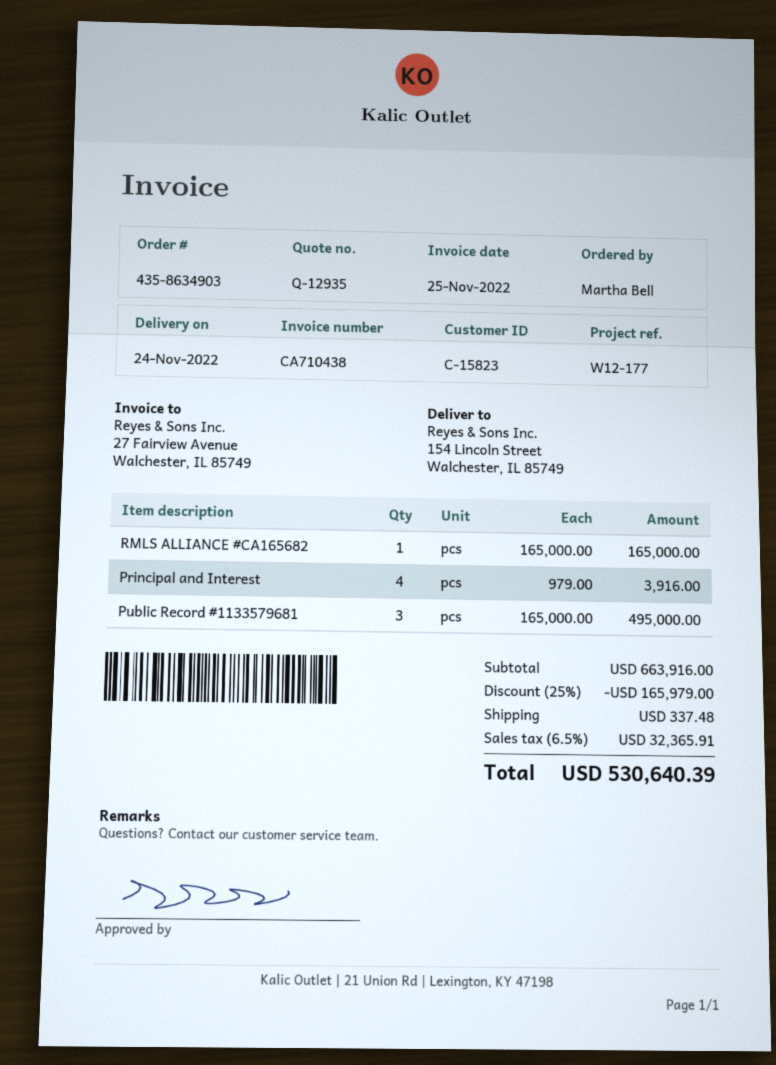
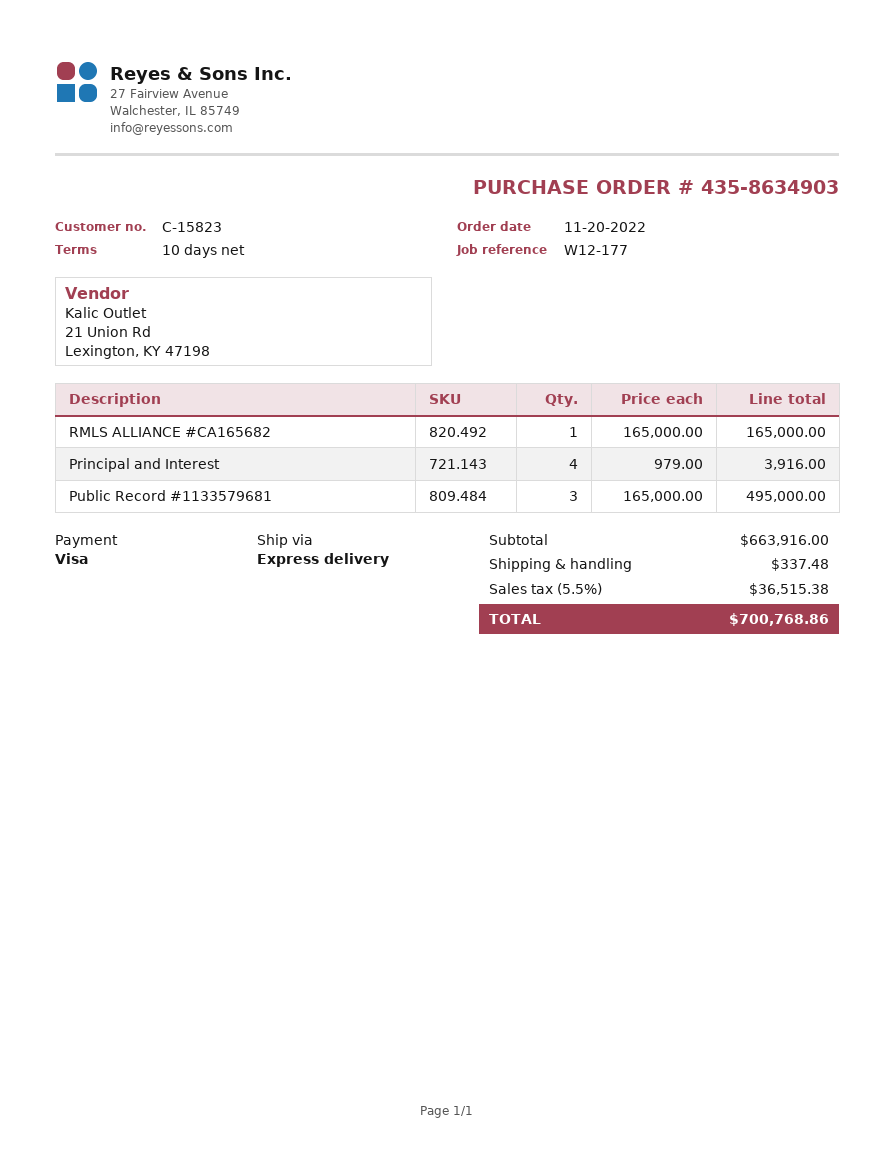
discount: 25% = 165979.00 -> none
tax: 6.5% = 32365.91 -> 5.5% = 36515.38
total: 530640.39 -> 700768.86

